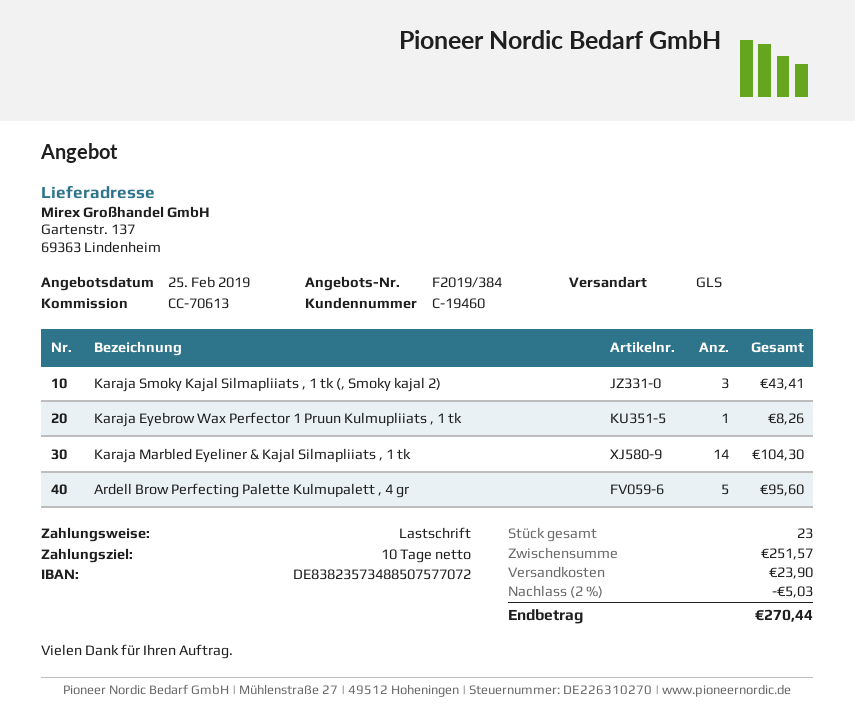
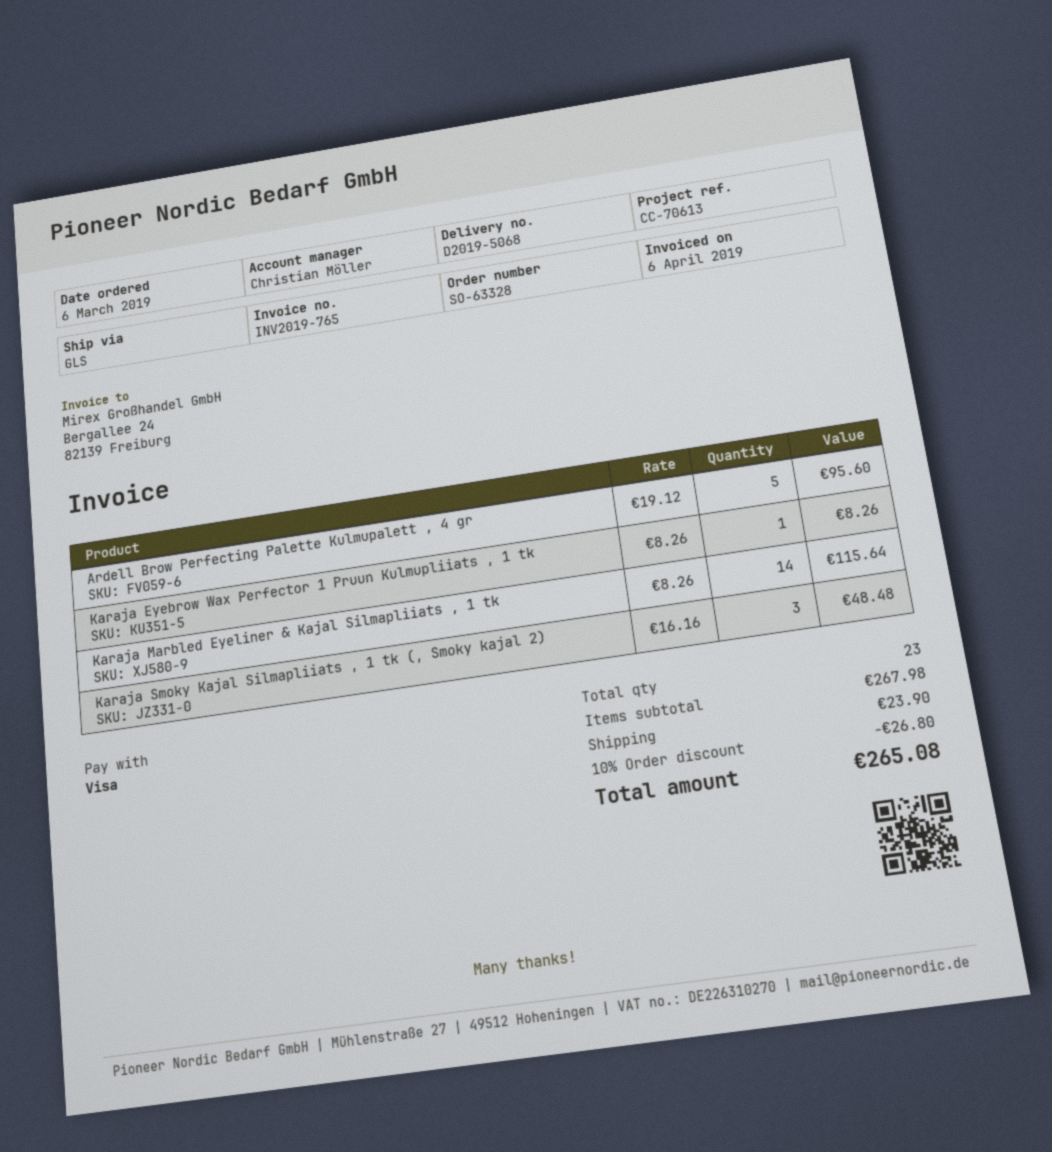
payment method: direct debit -> Visa
Karaja Smoky Kajal Silmapliiats , 1 tk (, Smoky kajal 2): 3 for 43.41 -> 3 for 48.48
Karaja Marbled Eyeliner & Kajal Silmapliiats , 1 tk: 14 for 104.30 -> 14 for 115.64
subtotal: 251.57 -> 267.98
discount: 2% = 5.03 -> 10% = 26.80
total: 270.44 -> 265.08

